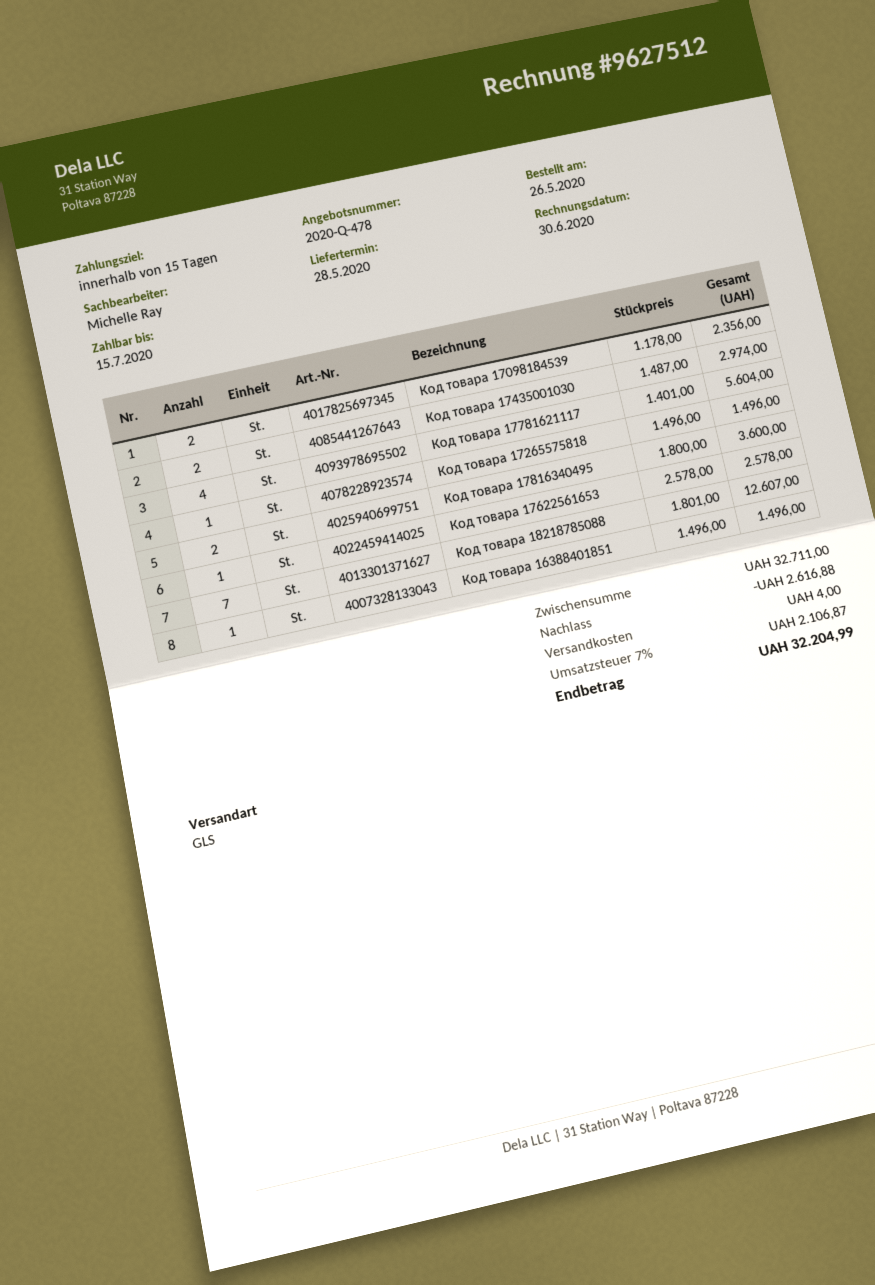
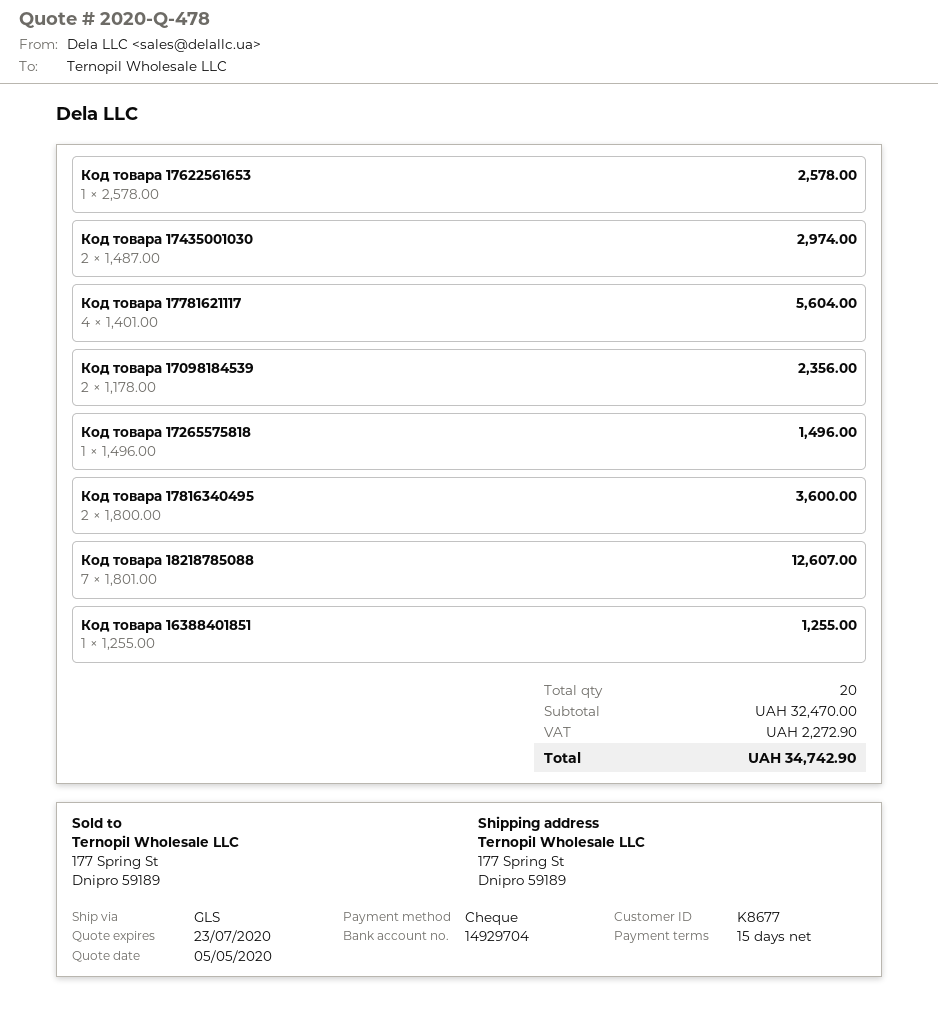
Код товара 16388401851: 1 x 1496.00 = 1496.00 -> 1 x 1255.00 = 1255.00
subtotal: 32711.00 -> 32470.00
discount: 2616.88 -> none
shipping: 4.00 -> none
tax: 2106.87 -> 2272.90
total: 32204.99 -> 34742.90

